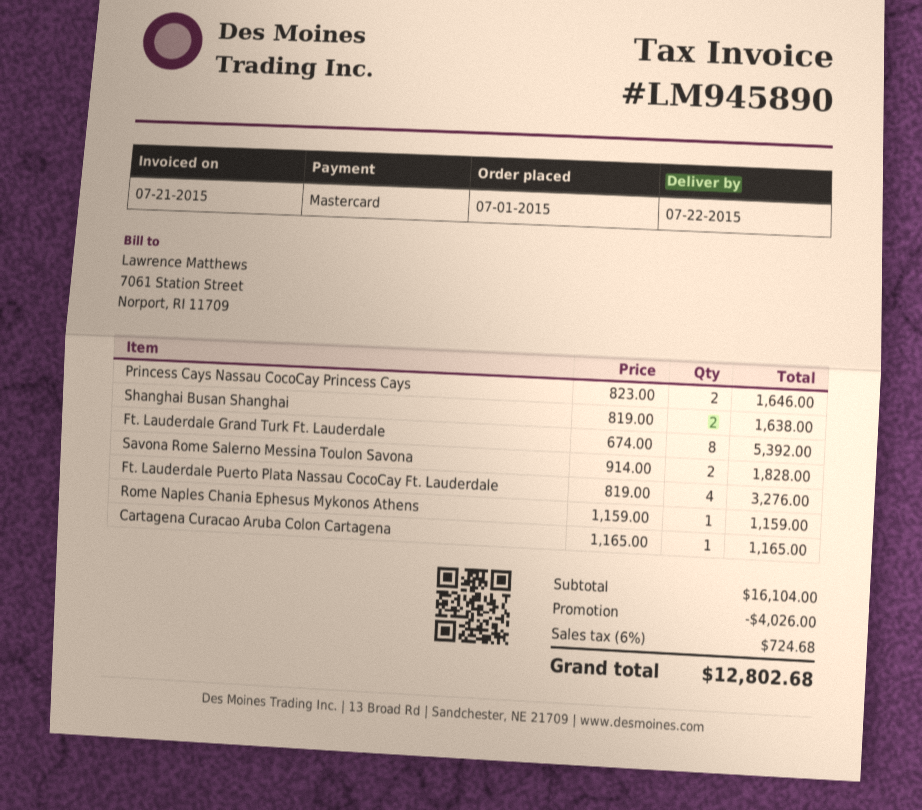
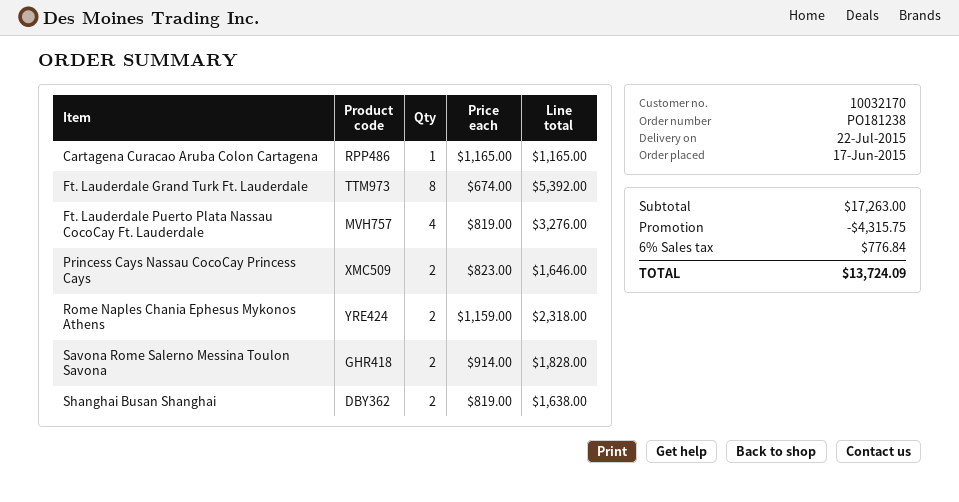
order date: 2015-07-01 -> 2015-06-17
Rome Naples Chania Ephesus Mykonos Athens: 1 x 1159.00 = 1159.00 -> 2 x 1159.00 = 2318.00
subtotal: 16104.00 -> 17263.00
discount: 4026.00 -> 4315.75
tax: 6% = 724.68 -> 6% = 776.84
total: 12802.68 -> 13724.09

